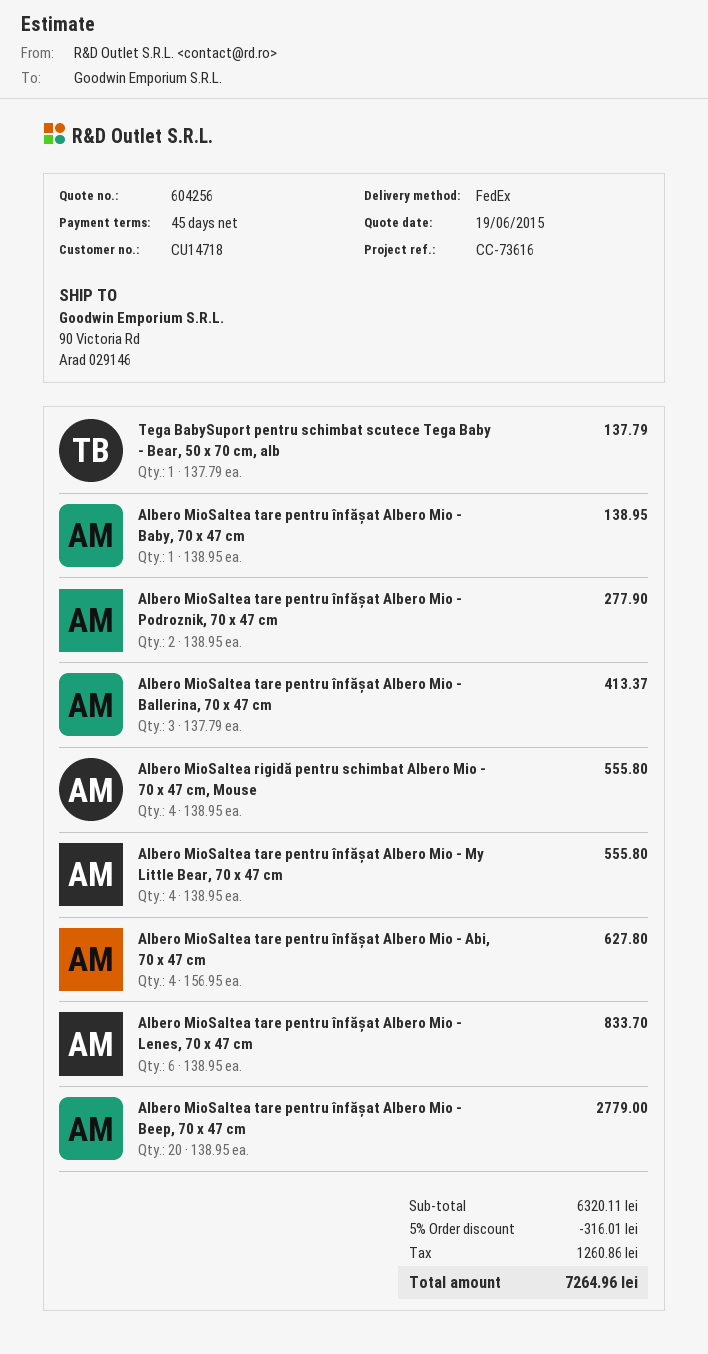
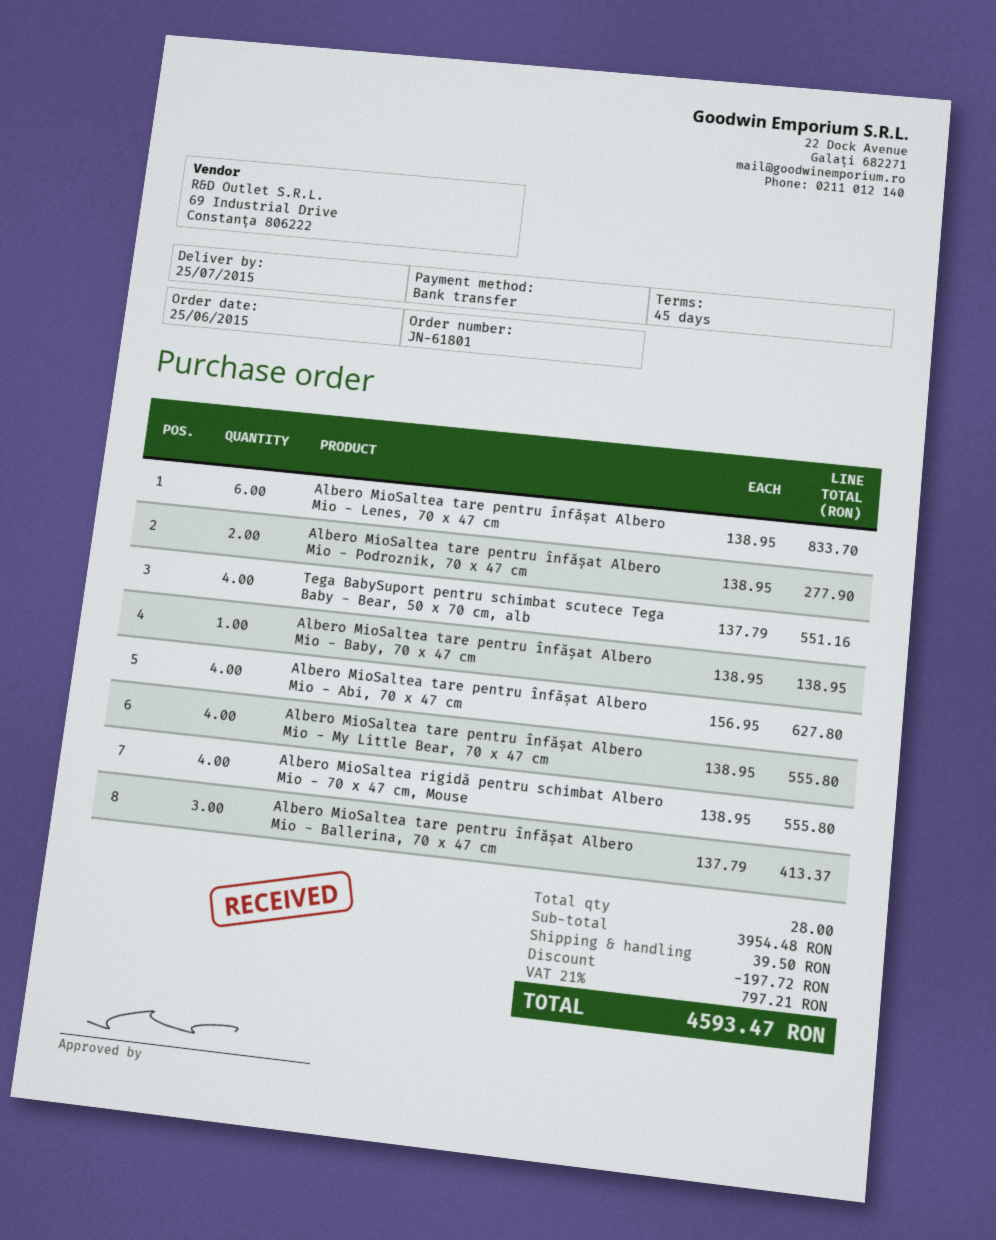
Tega BabySuport pentru schimbat scutece Tega Baby - Bear, 50 x 70 cm, alb: 1 x 137.79 = 137.79 -> 4 x 137.79 = 551.16
Albero MioSaltea tare pentru înfășat Albero Mio - Beep, 70 x 47 cm: 20 x 138.95 = 2779.00 -> none
subtotal: 6320.11 -> 3954.48
discount: 316.01 -> 197.72
shipping: none -> 39.50
tax: 1260.86 -> 797.21
total: 7264.96 -> 4593.47

